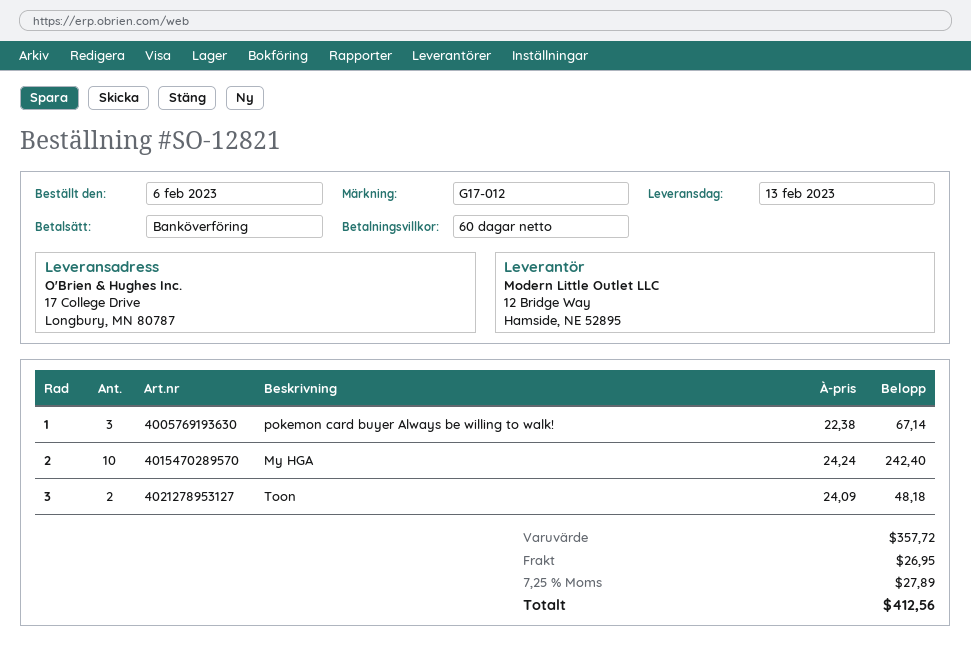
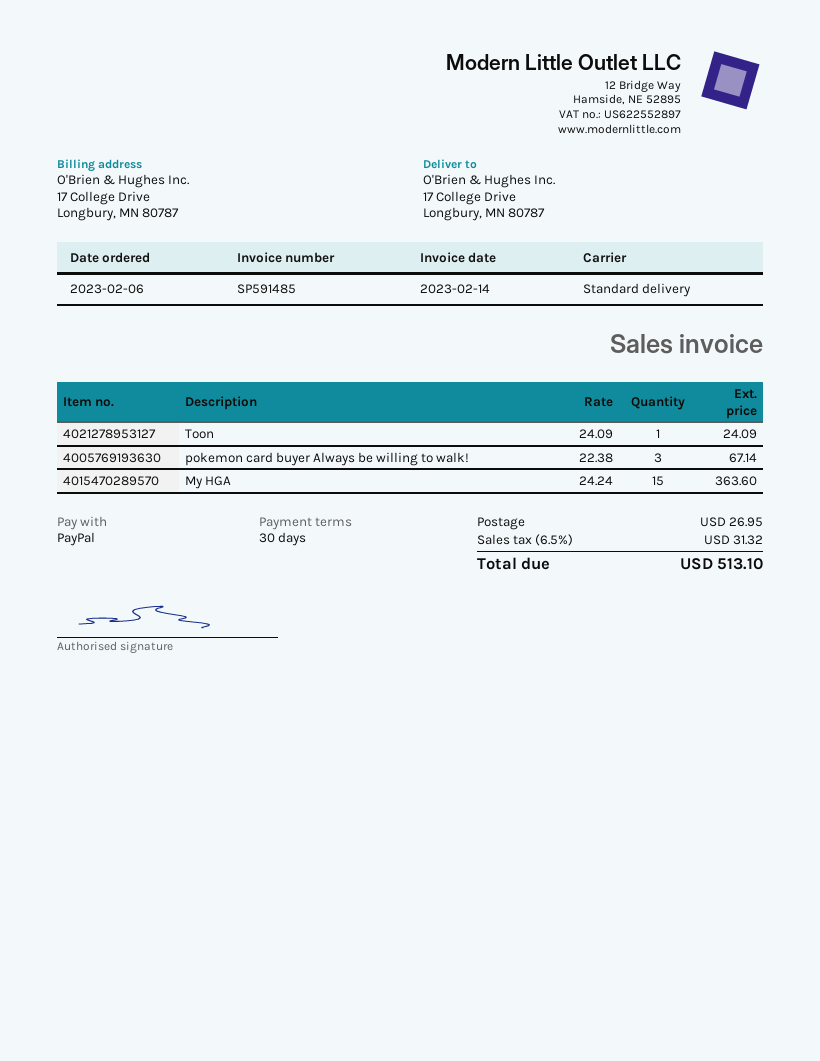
payment terms: 60 days -> 30 days
payment method: bank transfer -> PayPal
My HGA: 10 x 24.24 = 242.40 -> 15 x 24.24 = 363.60
Toon: 2 x 24.09 = 48.18 -> 1 x 24.09 = 24.09
tax: 7.25% = 27.89 -> 6.5% = 31.32
total: 412.56 -> 513.10

